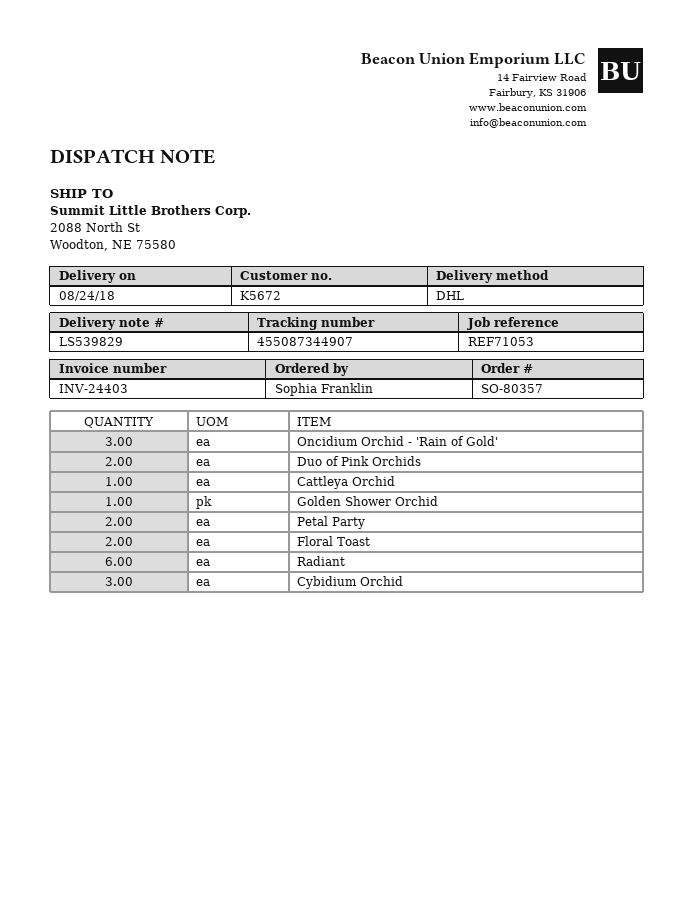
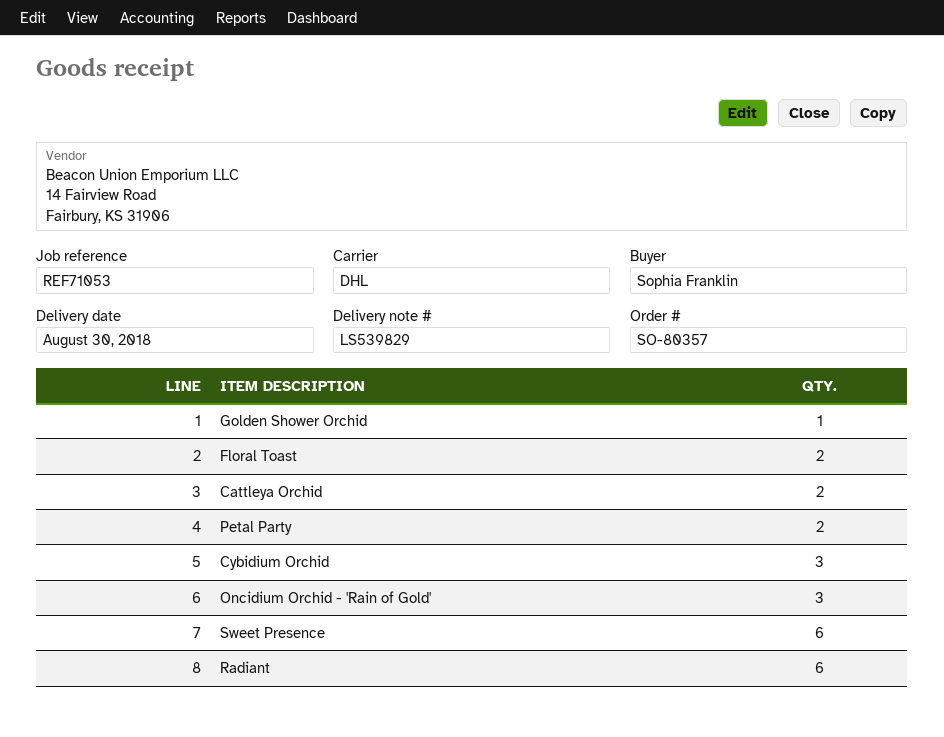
delivery date: 2018-08-24 -> 2018-08-30
Duo of Pink Orchids: 2 -> none
Cattleya Orchid: 1 -> 2
Sweet Presence: none -> 6

